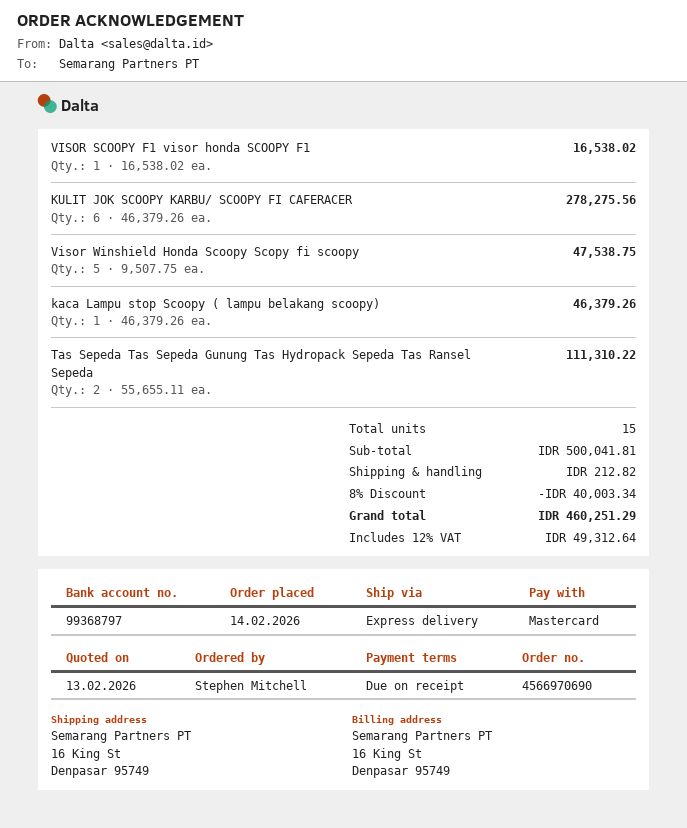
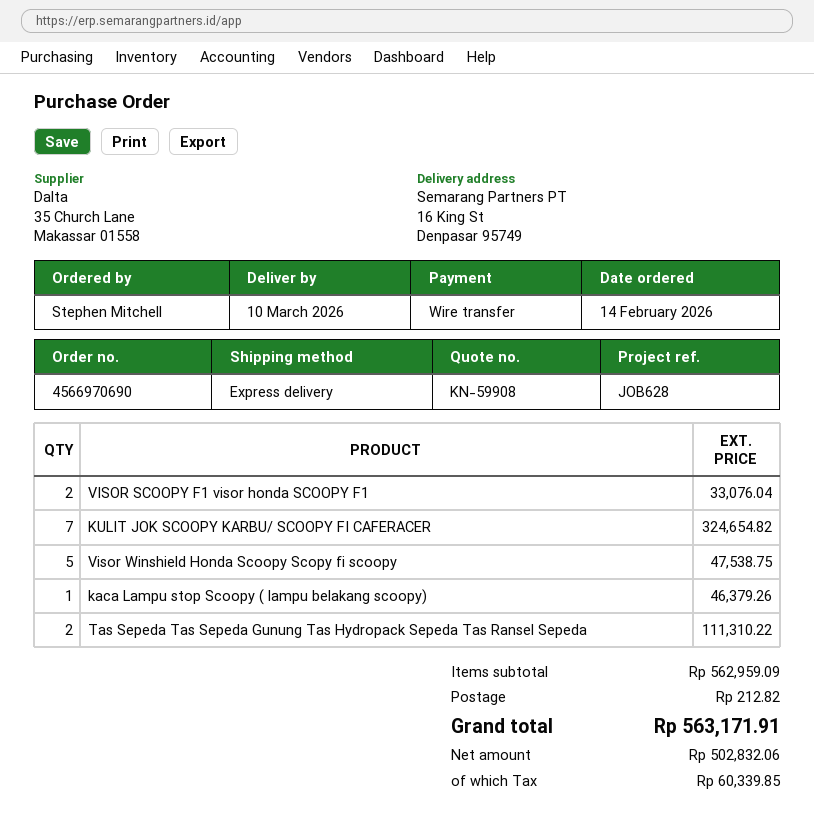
payment method: Mastercard -> bank transfer
VISOR SCOOPY F1 visor honda SCOOPY F1: 1 for 16538.02 -> 2 for 33076.04
KULIT JOK SCOOPY KARBU/ SCOOPY FI CAFERACER: 6 for 278275.56 -> 7 for 324654.82
subtotal: 500041.81 -> 562959.09
discount: 8% = 40003.34 -> none
tax: 49312.64 -> 60339.85
total: 460251.29 -> 563171.91

